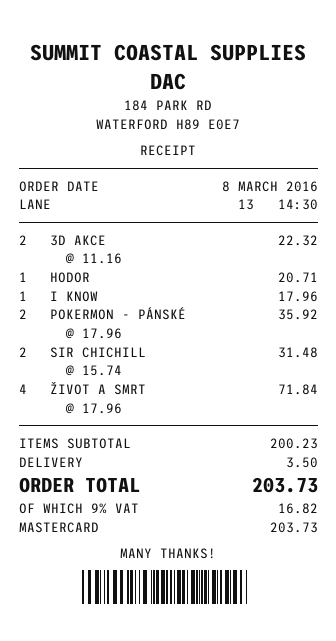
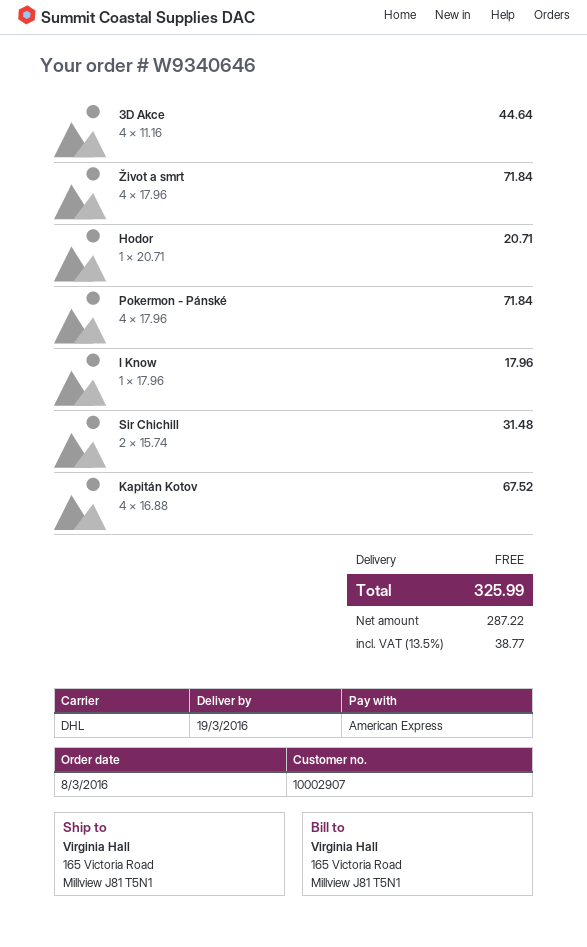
payment method: Mastercard -> American Express
3D AKCE: 2 x 11.16 = 22.32 -> 4 x 11.16 = 44.64
POKERMON - PÁNSKÉ: 2 x 17.96 = 35.92 -> 4 x 17.96 = 71.84
Kapitán Kotov: none -> 4 x 16.88 = 67.52
shipping: 3.50 -> 0.00
tax: 9% = 16.82 -> 13.5% = 38.77
total: 203.73 -> 325.99

